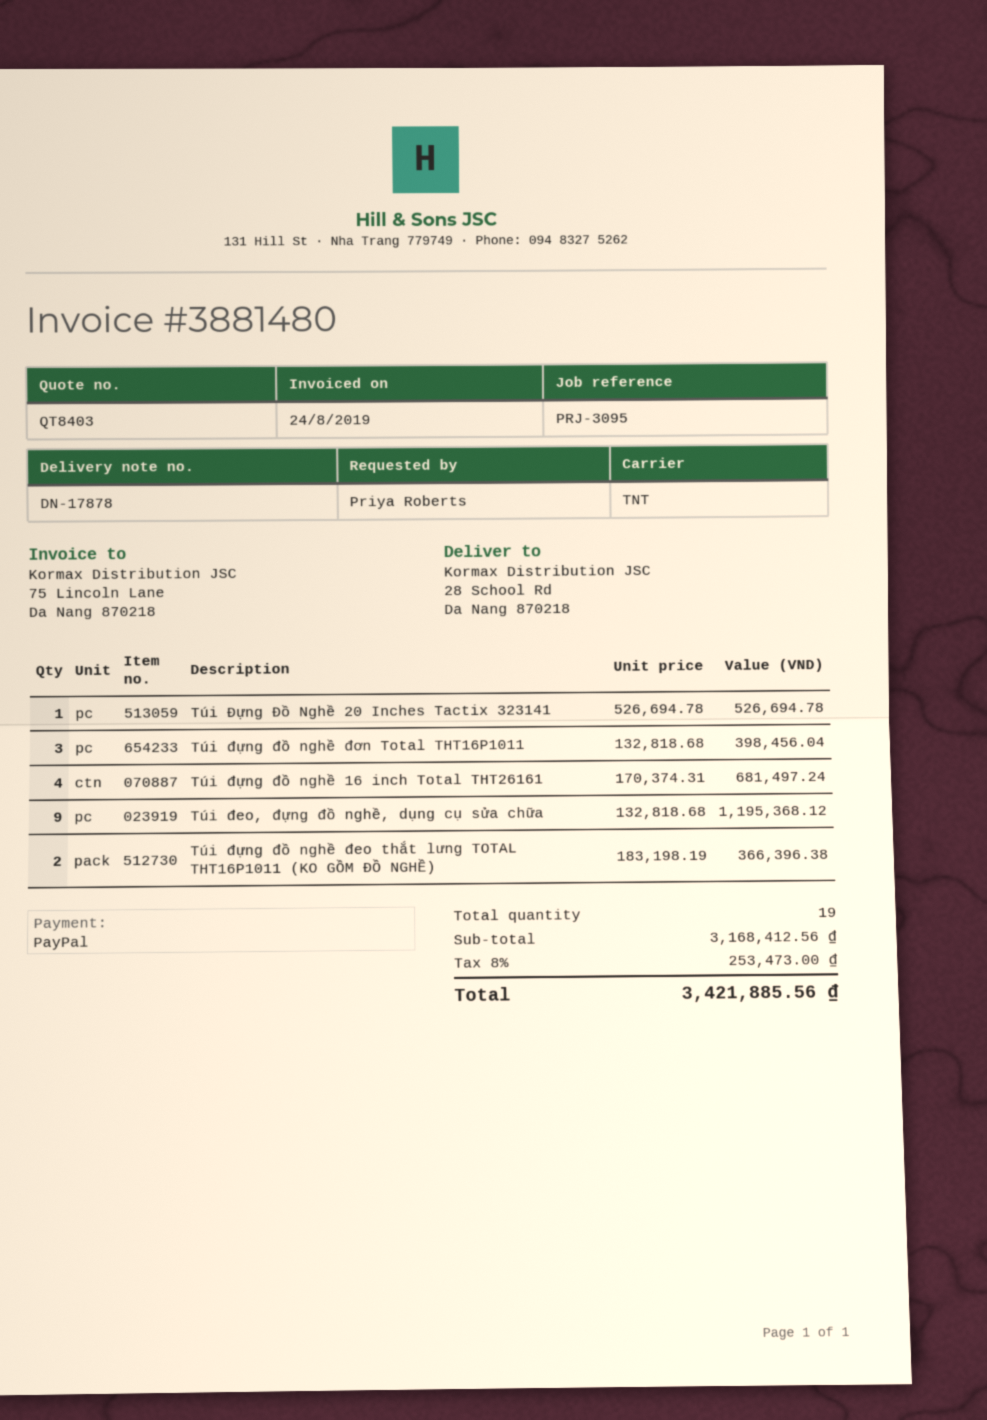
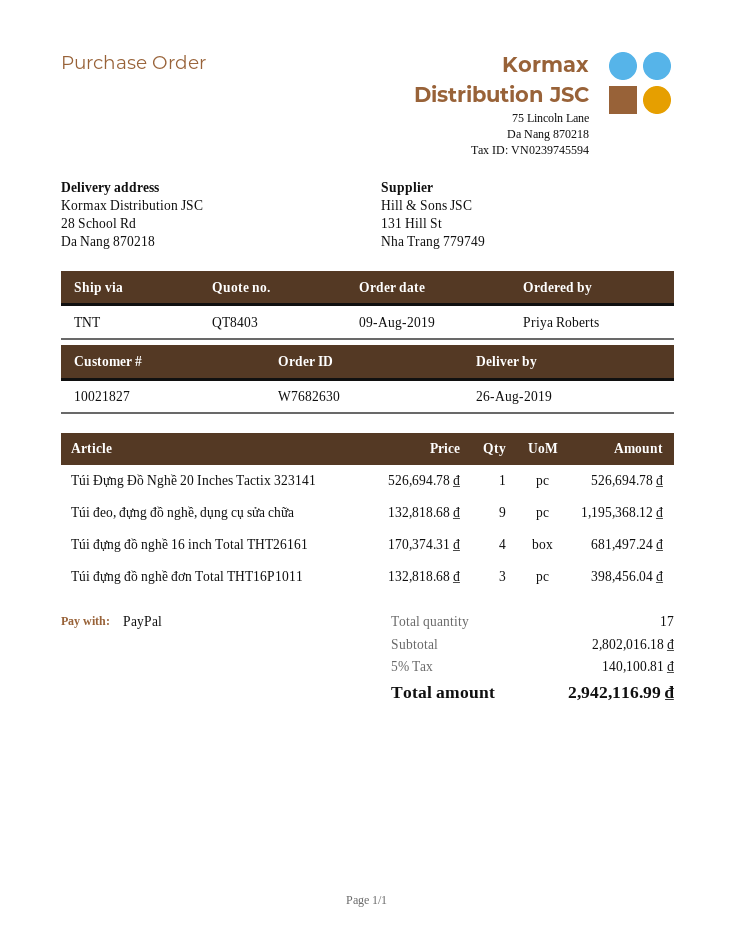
Túi đựng đồ nghề đeo thắt lưng TOTAL THT16P1011 (KO GỒM ĐỒ NGHỀ): 2 x 183198.19 = 366396.38 -> none
total quantity: 19 -> 17
subtotal: 3168412.56 -> 2802016.18
tax: 8% = 253473.00 -> 5% = 140100.81
total: 3421885.56 -> 2942116.99

